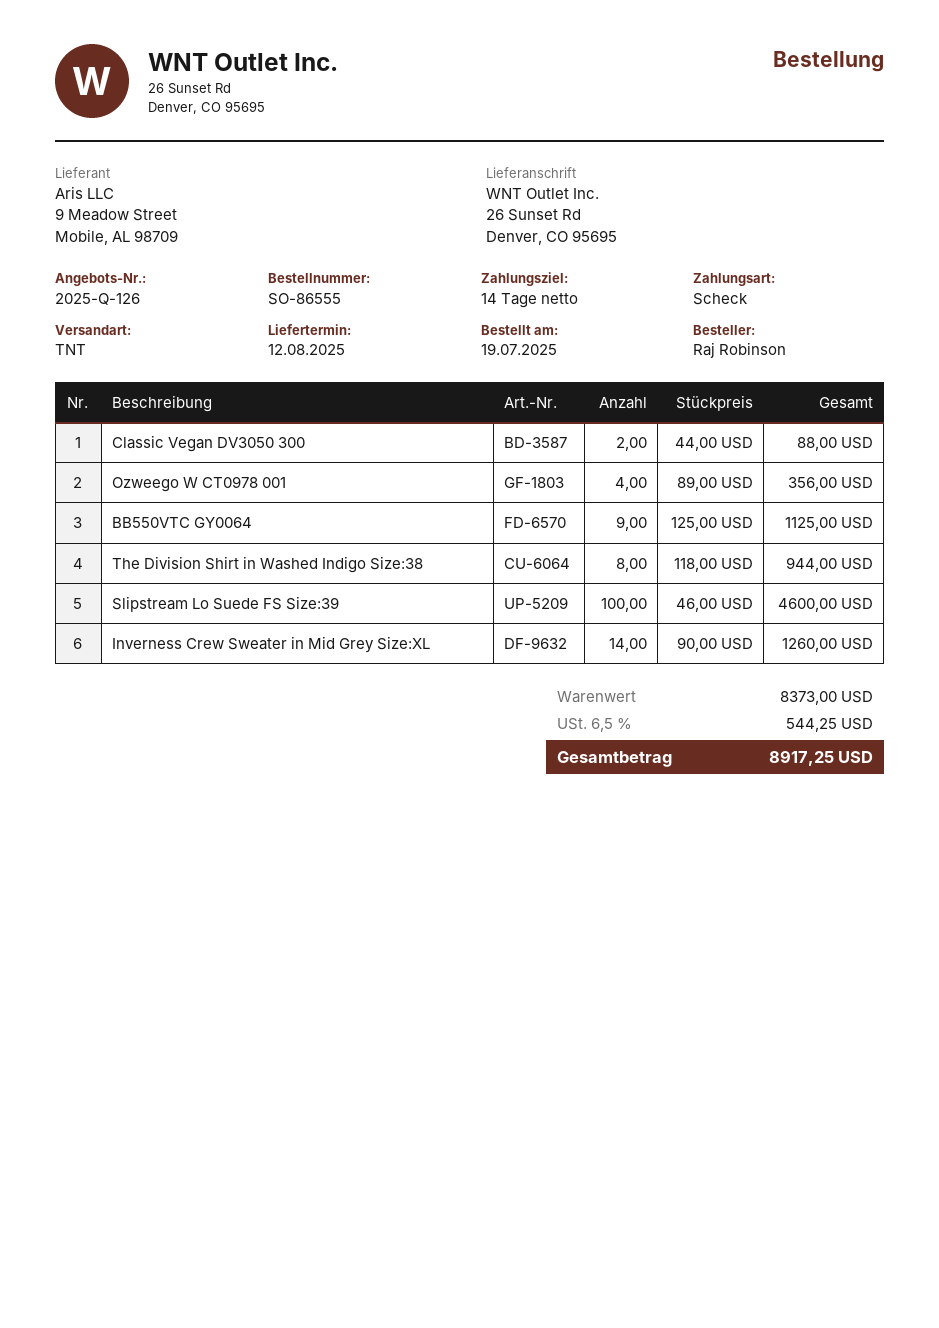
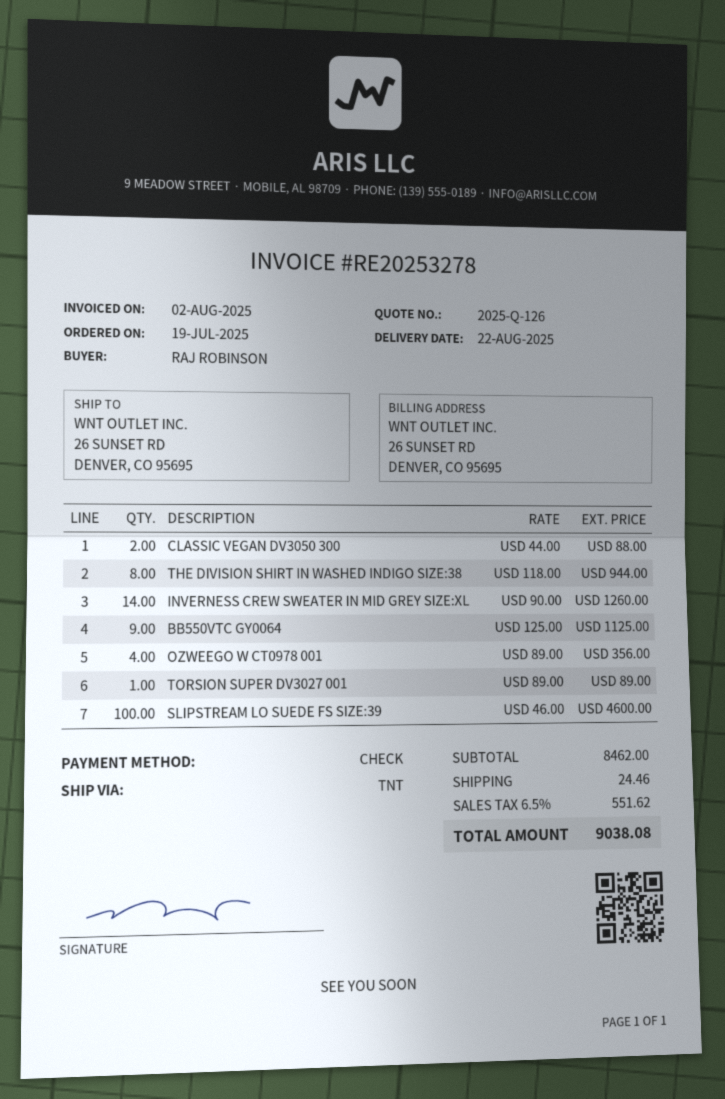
delivery date: 2025-08-12 -> 2025-08-22
TORSION SUPER DV3027 001: none -> 1 x 89.00 = 89.00
subtotal: 8373.00 -> 8462.00
shipping: none -> 24.46
tax: 6.5% = 544.25 -> 6.5% = 551.62
total: 8917.25 -> 9038.08

